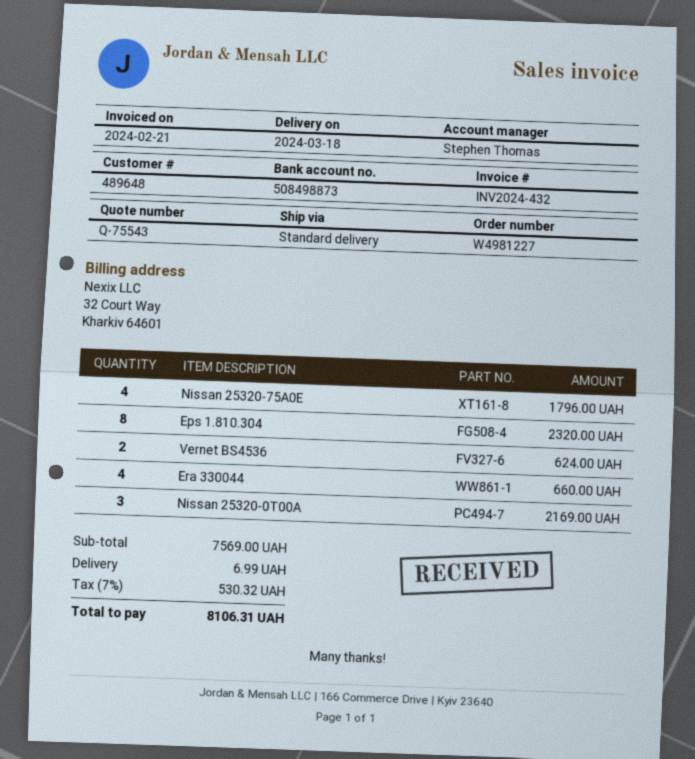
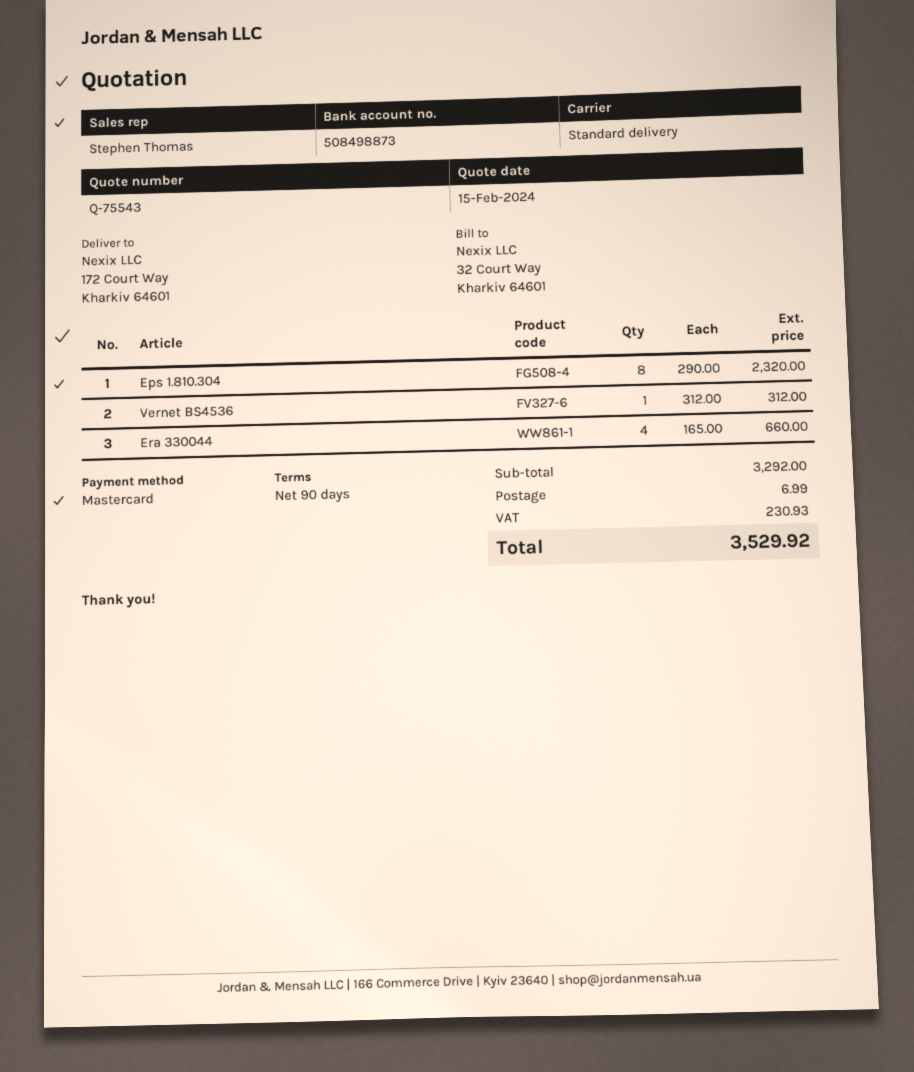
Nissan 25320-75A0E: 4 for 1796.00 -> none
Vernet BS4536: 2 for 624.00 -> 1 for 312.00
Nissan 25320-0T00A: 3 for 2169.00 -> none
subtotal: 7569.00 -> 3292.00
tax: 530.32 -> 230.93
total: 8106.31 -> 3529.92

